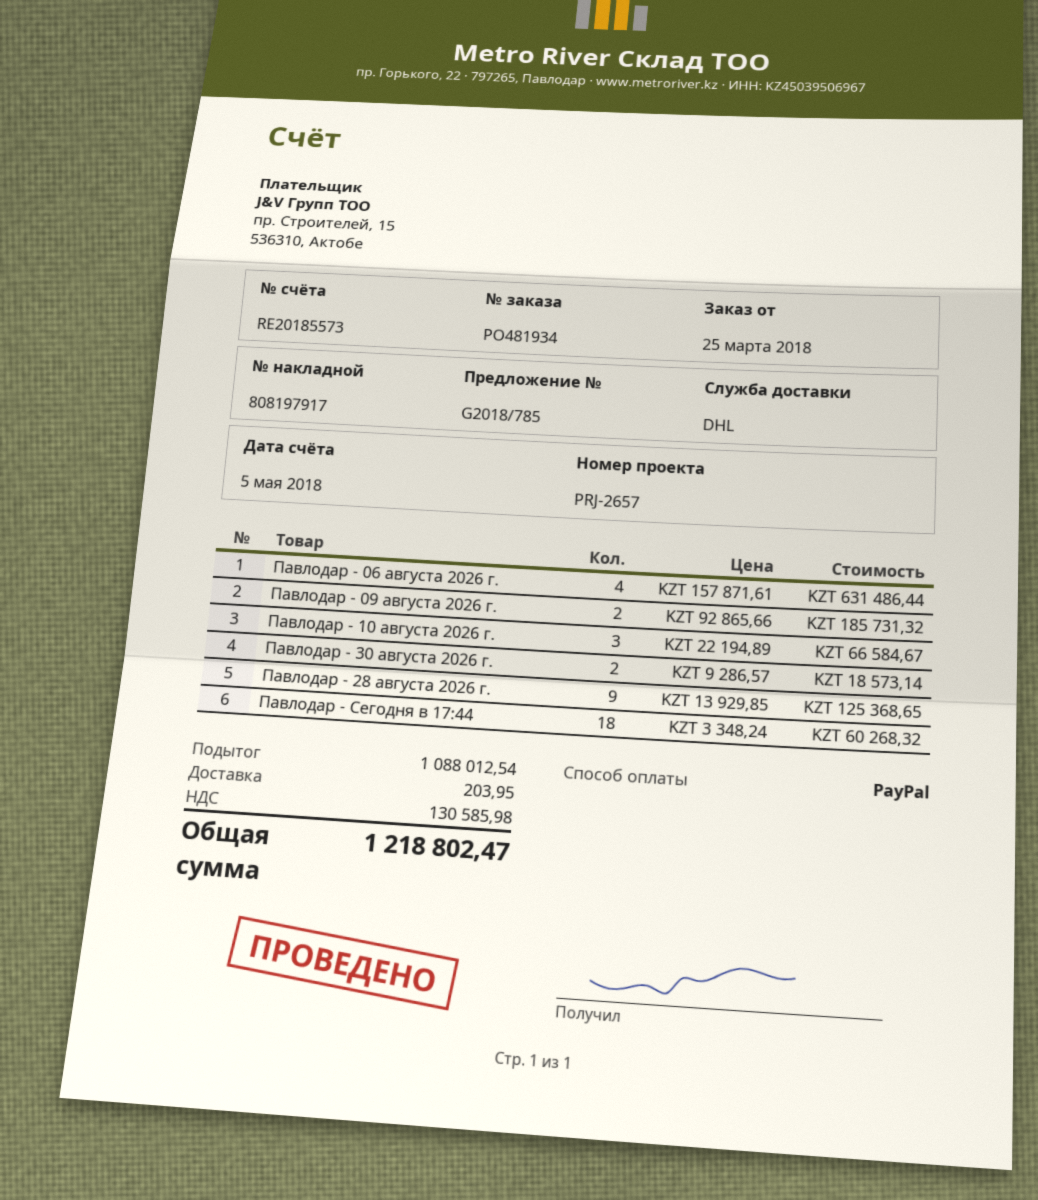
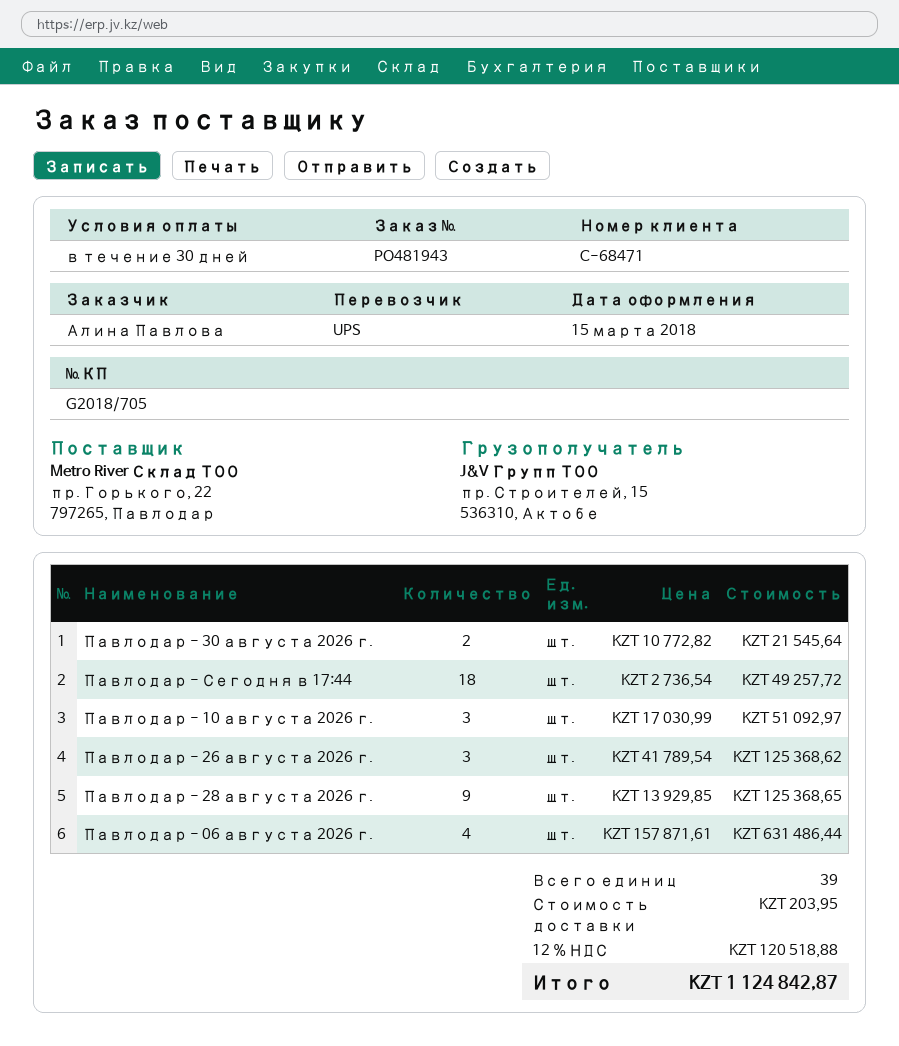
quote number: G2018/785 -> G2018/705
order number: PO481934 -> PO481943
order date: 2018-03-25 -> 2018-03-15
shipping method: DHL -> UPS
Павлодар - 09 августа 2026 г.: 2 x 92865.66 = 185731.32 -> none
Павлодар - 10 августа 2026 г.: 3 x 22194.89 = 66584.67 -> 3 x 17030.99 = 51092.97
Павлодар - 30 августа 2026 г.: 2 x 9286.57 = 18573.14 -> 2 x 10772.82 = 21545.64
Павлодар - Сегодня в 17:44: 18 x 3348.24 = 60268.32 -> 18 x 2736.54 = 49257.72
Павлодар - 26 августа 2026 г.: none -> 3 x 41789.54 = 125368.62
tax: 130585.98 -> 120518.88
total: 1218802.47 -> 1124842.87

